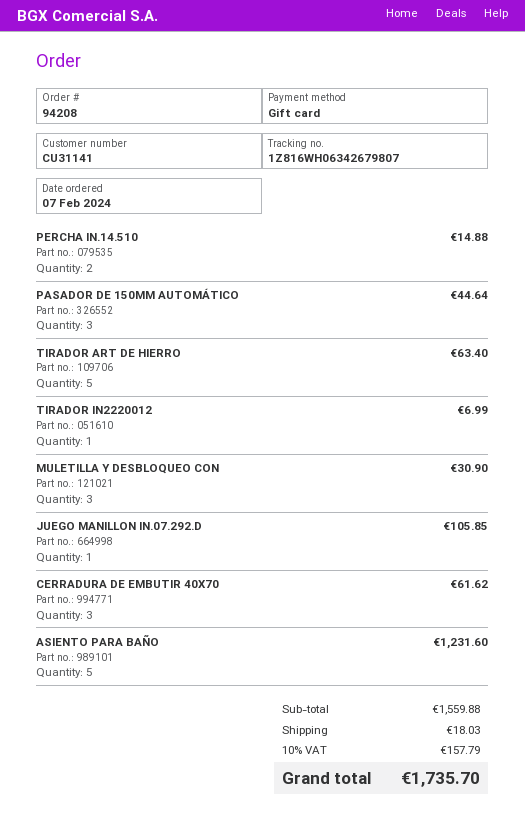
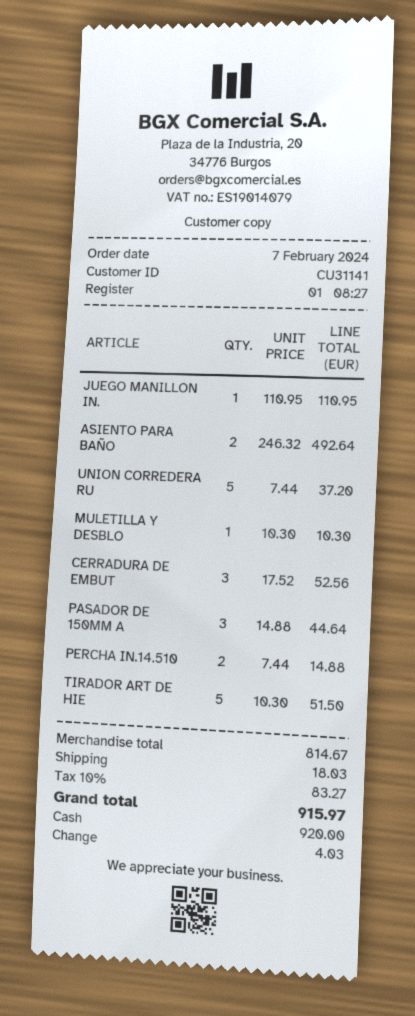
payment method: gift card -> cash
TIRADOR ART DE HIERRO: 5 for 63.40 -> 5 for 51.50
TIRADOR IN2220012: 1 for 6.99 -> none
MULETILLA Y DESBLOQUEO CON: 3 for 30.90 -> 1 for 10.30
JUEGO MANILLON IN.07.292.D: 1 for 105.85 -> 1 for 110.95
CERRADURA DE EMBUTIR 40X70: 3 for 61.62 -> 3 for 52.56
ASIENTO PARA BAÑO: 5 for 1231.60 -> 2 for 492.64
UNION CORREDERA RU: none -> 5 for 37.20
subtotal: 1559.88 -> 814.67
tax: 10% = 157.79 -> 10% = 83.27
total: 1735.70 -> 915.97

